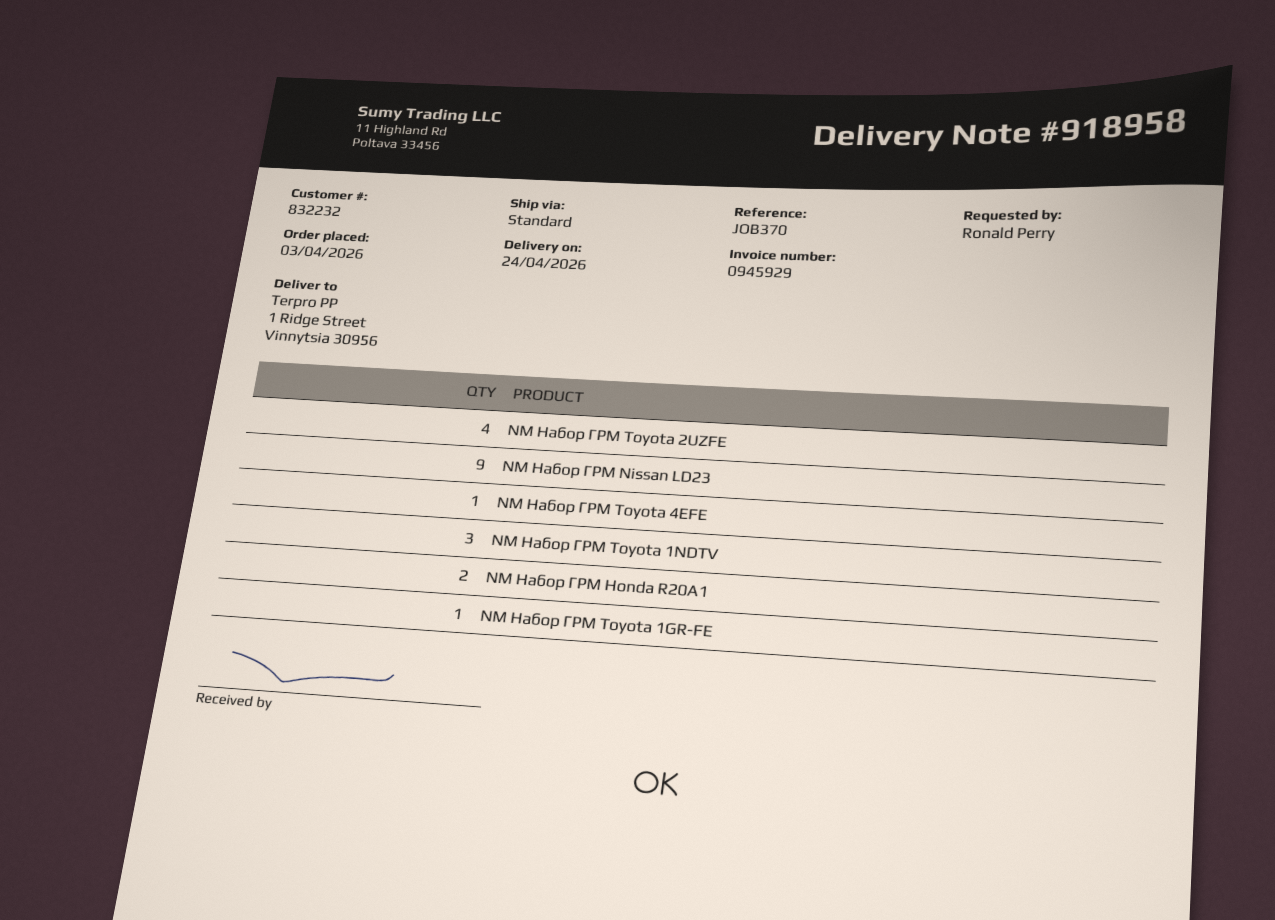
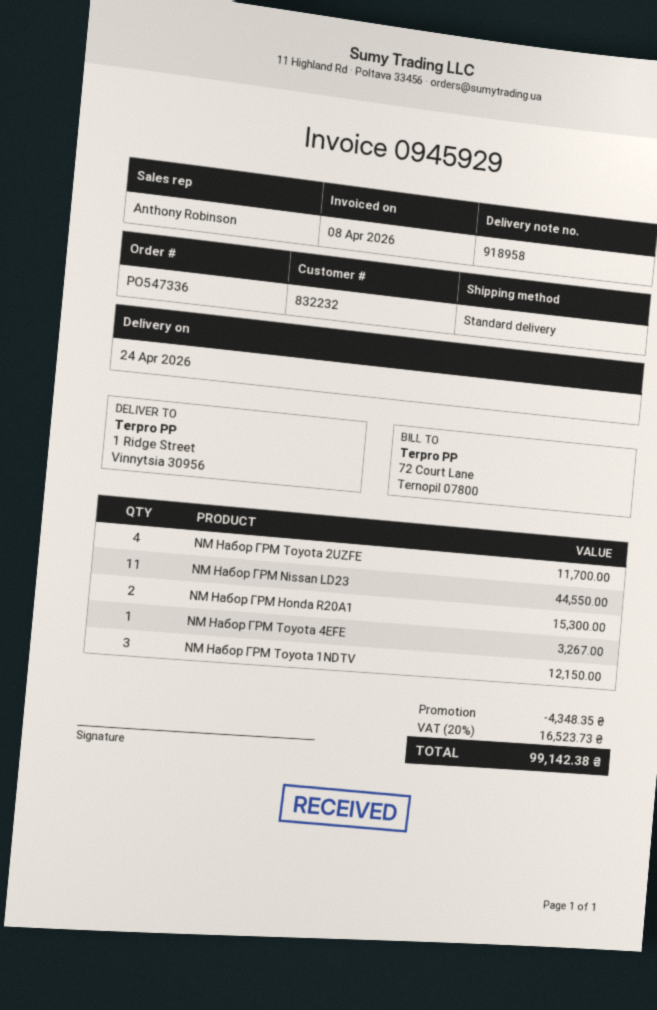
NM Набор ГРМ Nissan LD23: 9 -> 11
NM Набор ГРМ Toyota 1GR-FE: 1 -> none

